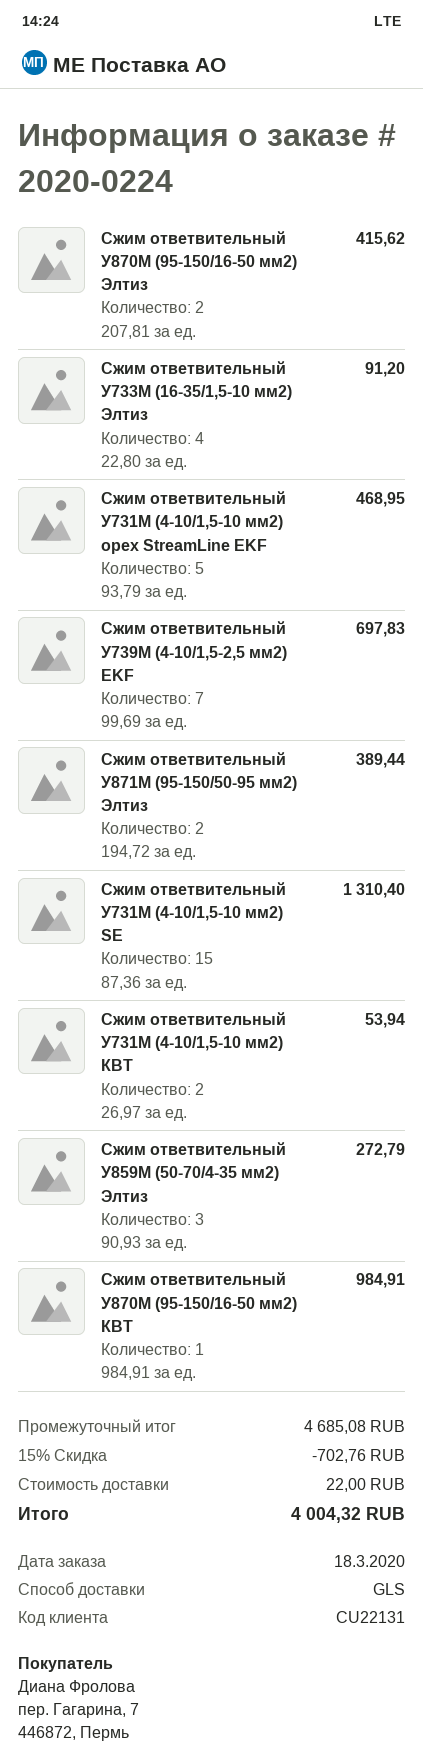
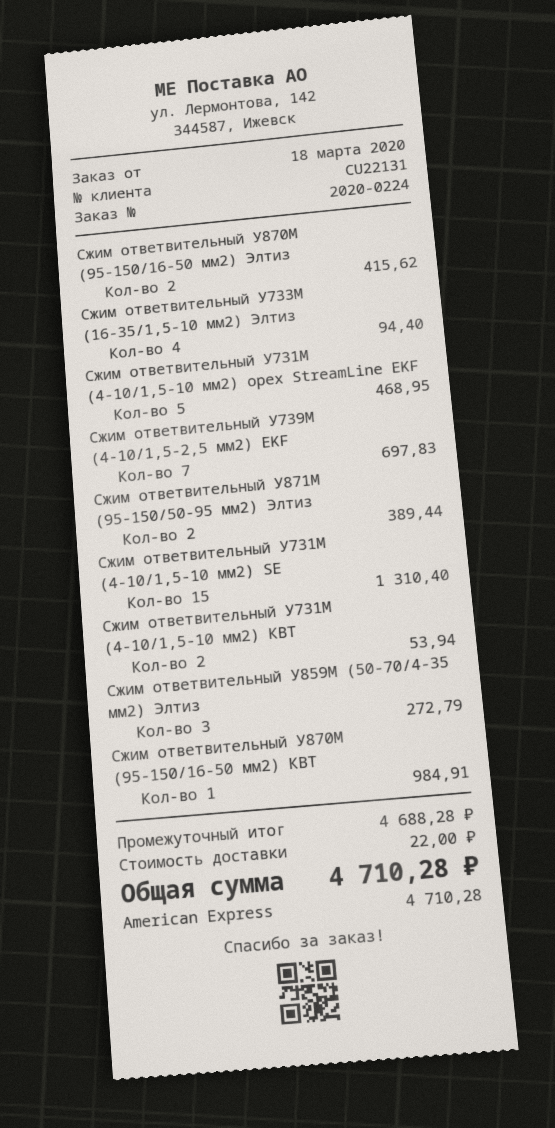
Сжим ответвительный У733М (16-35/1,5-10 мм2) Элтиз: 4 for 91.20 -> 4 for 94.40
subtotal: 4685.08 -> 4688.28
discount: 15% = 702.76 -> none
total: 4004.32 -> 4710.28

